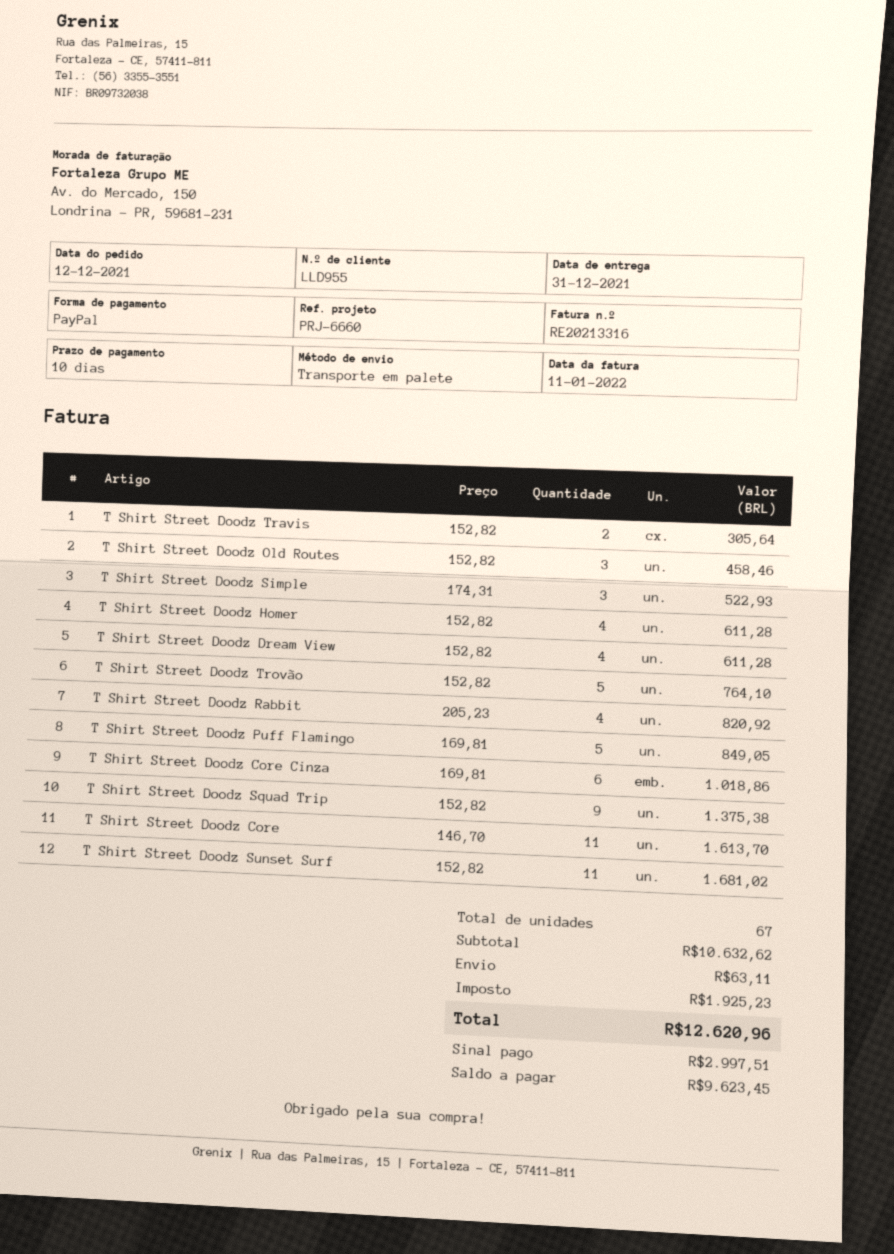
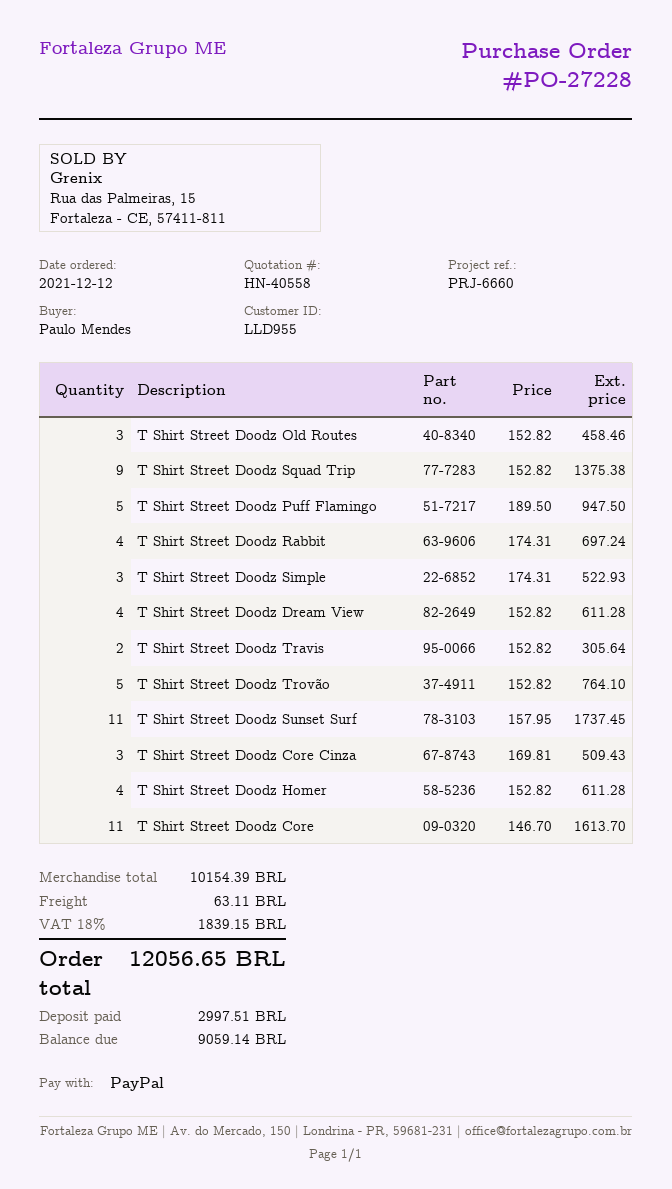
T Shirt Street Doodz Rabbit: 4 x 205.23 = 820.92 -> 4 x 174.31 = 697.24
T Shirt Street Doodz Puff Flamingo: 5 x 169.81 = 849.05 -> 5 x 189.50 = 947.50
T Shirt Street Doodz Core Cinza: 6 x 169.81 = 1018.86 -> 3 x 169.81 = 509.43
T Shirt Street Doodz Sunset Surf: 11 x 152.82 = 1681.02 -> 11 x 157.95 = 1737.45
subtotal: 10632.62 -> 10154.39
tax: 1925.23 -> 1839.15
total: 12620.96 -> 12056.65
balance: 9623.45 -> 9059.14

